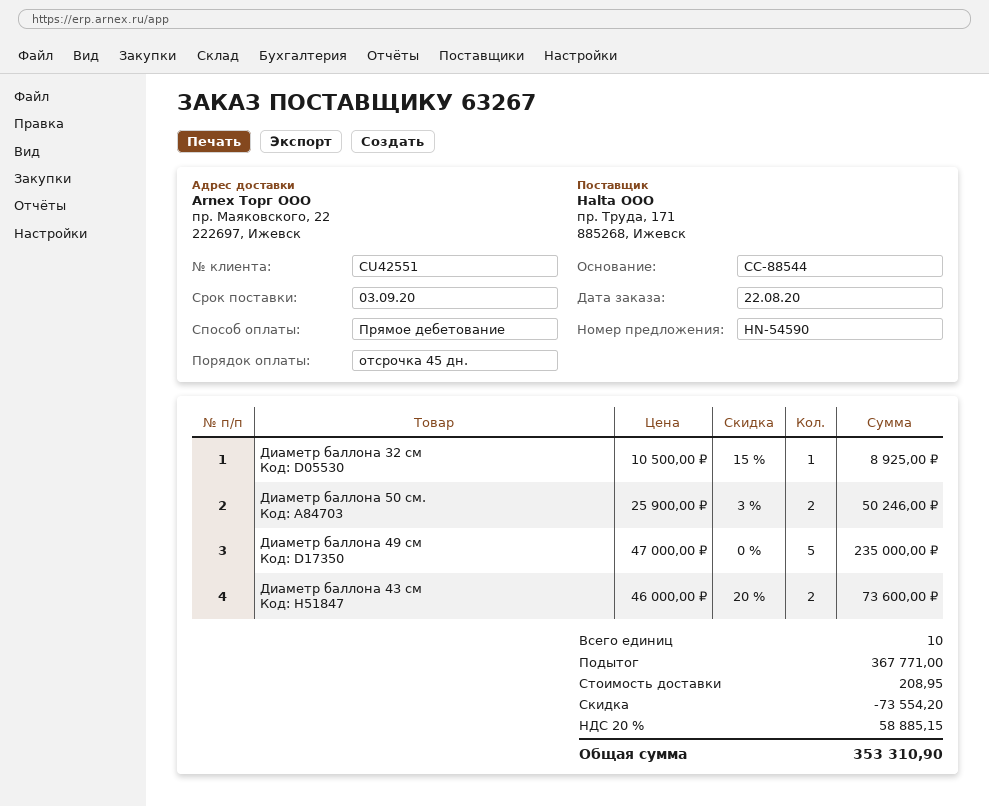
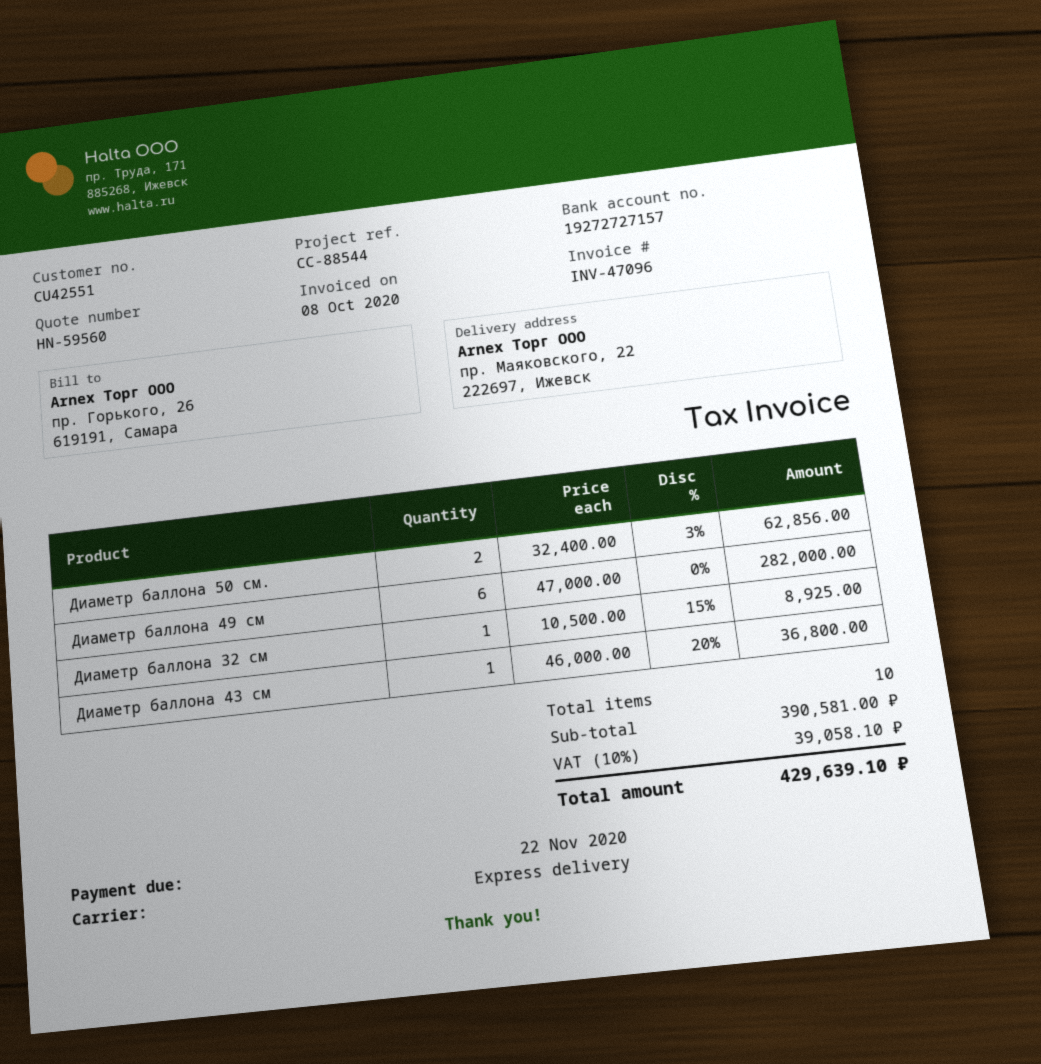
quote number: HN-54590 -> HN-59560
Диаметр баллона 50 см.: 2 x 25900.00 - 3% = 50246.00 -> 2 x 32400.00 - 3% = 62856.00
Диаметр баллона 49 см: 5 x 47000.00 = 235000.00 -> 6 x 47000.00 = 282000.00
Диаметр баллона 43 см: 2 x 46000.00 - 20% = 73600.00 -> 1 x 46000.00 - 20% = 36800.00
subtotal: 367771.00 -> 390581.00
discount: 73554.20 -> none
shipping: 208.95 -> none
tax: 20% = 58885.15 -> 10% = 39058.10
total: 353310.90 -> 429639.10

